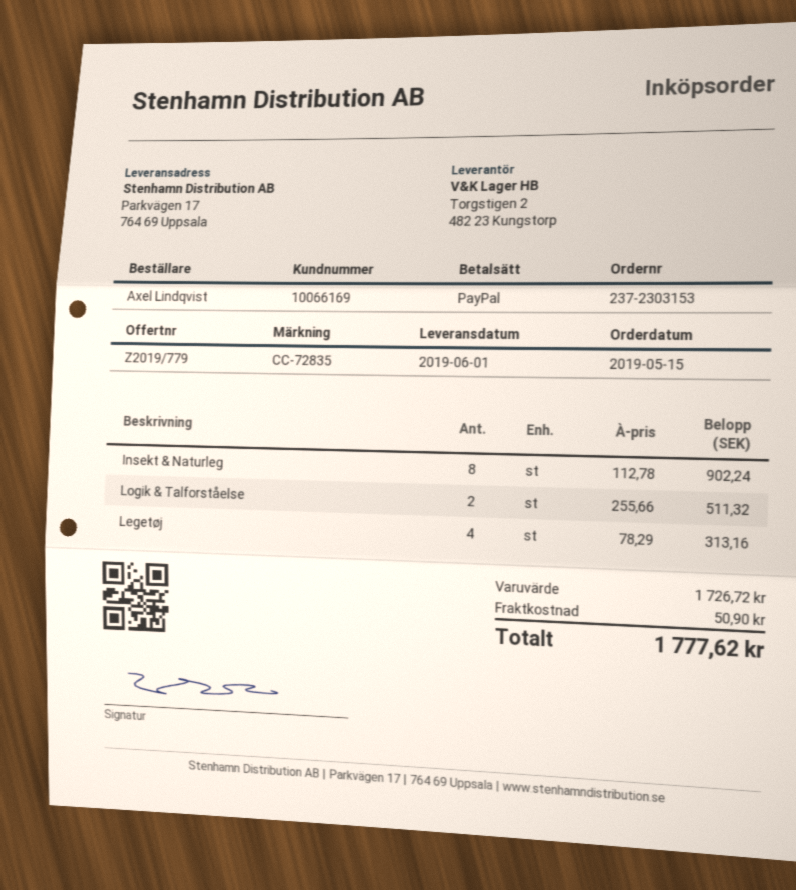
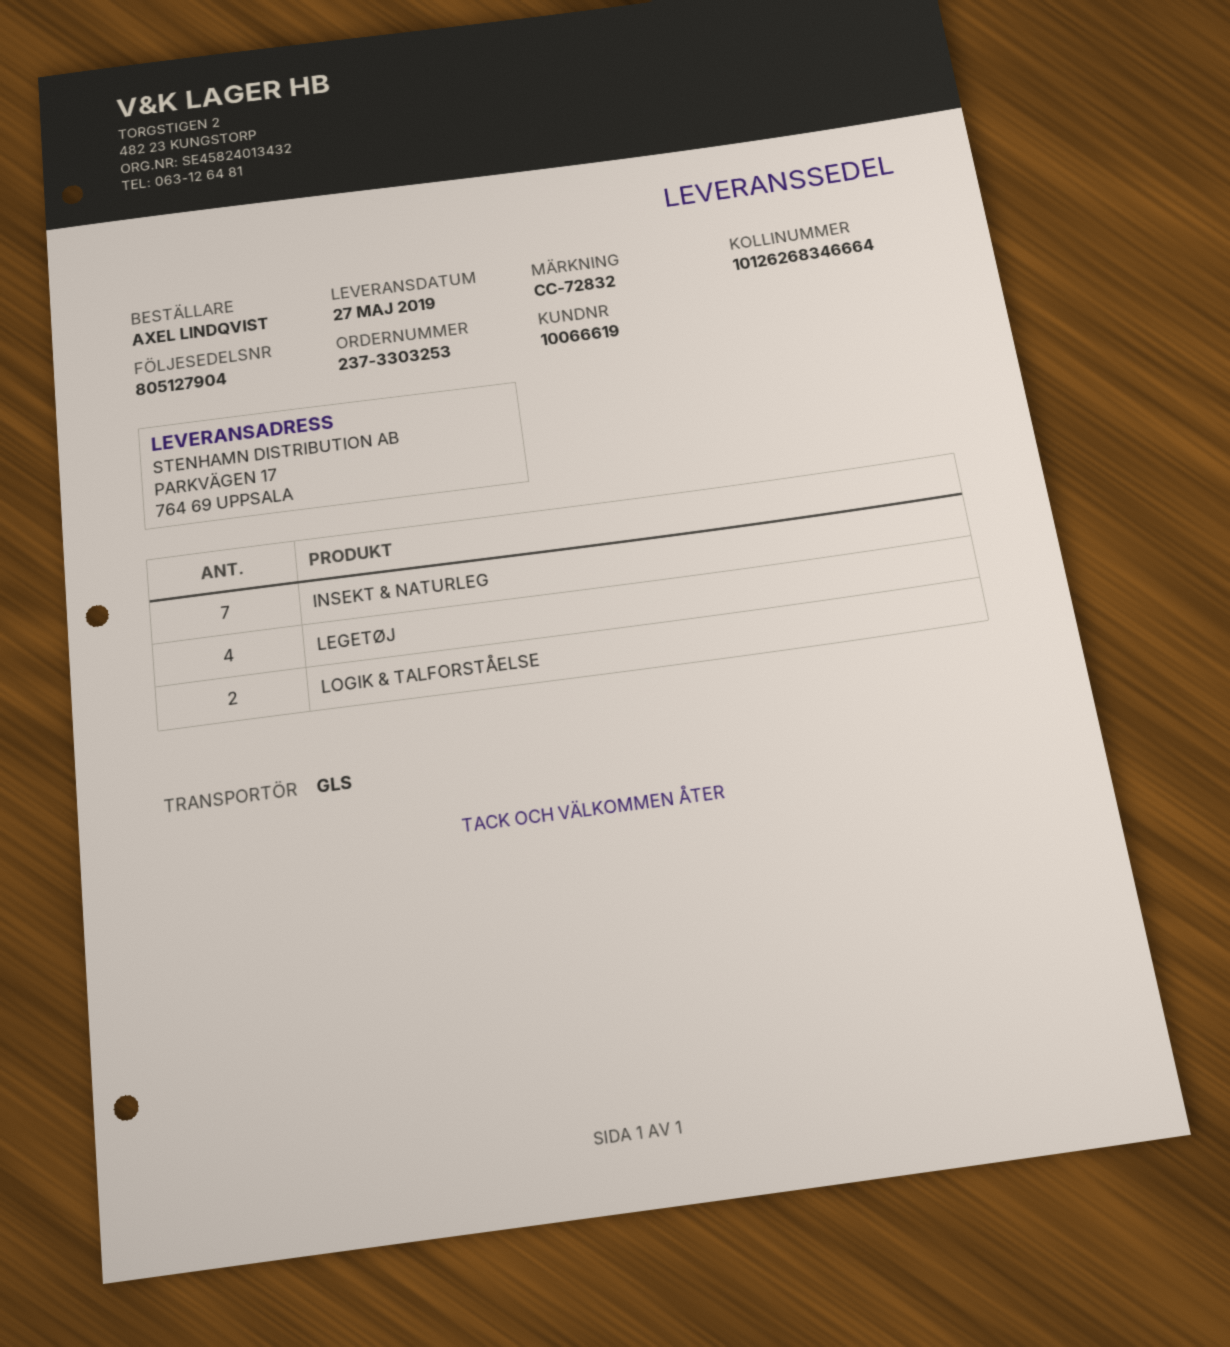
order number: 237-2303153 -> 237-3303253
delivery date: 2019-06-01 -> 2019-05-27
customer number: 10066169 -> 10066619
reference: CC-72835 -> CC-72832
Insekt & Naturleg: 8 -> 7

